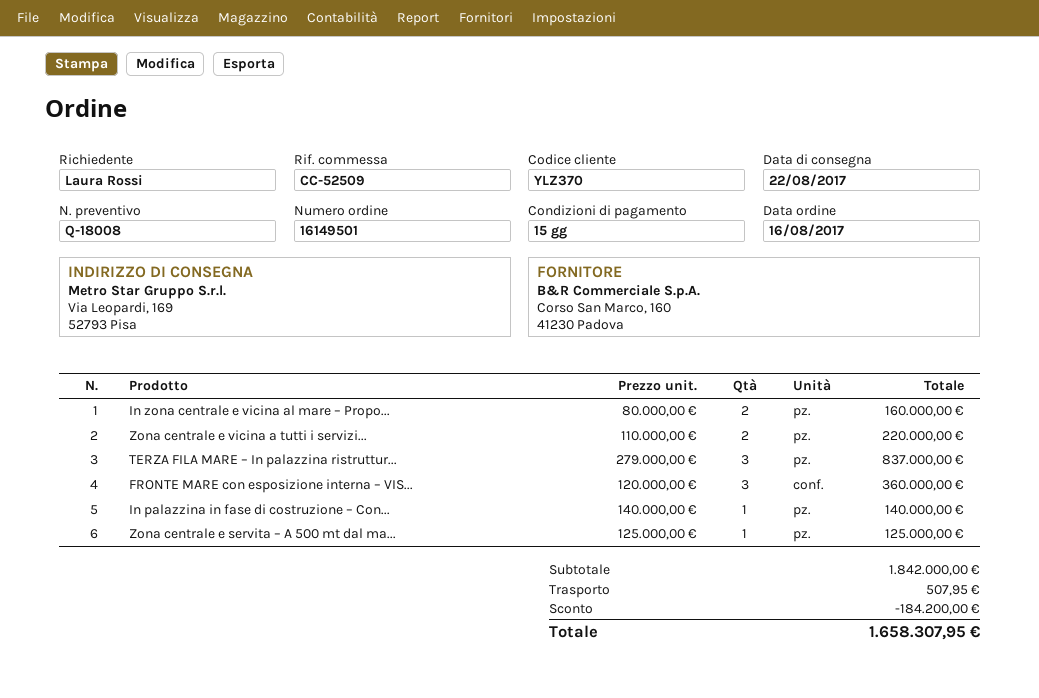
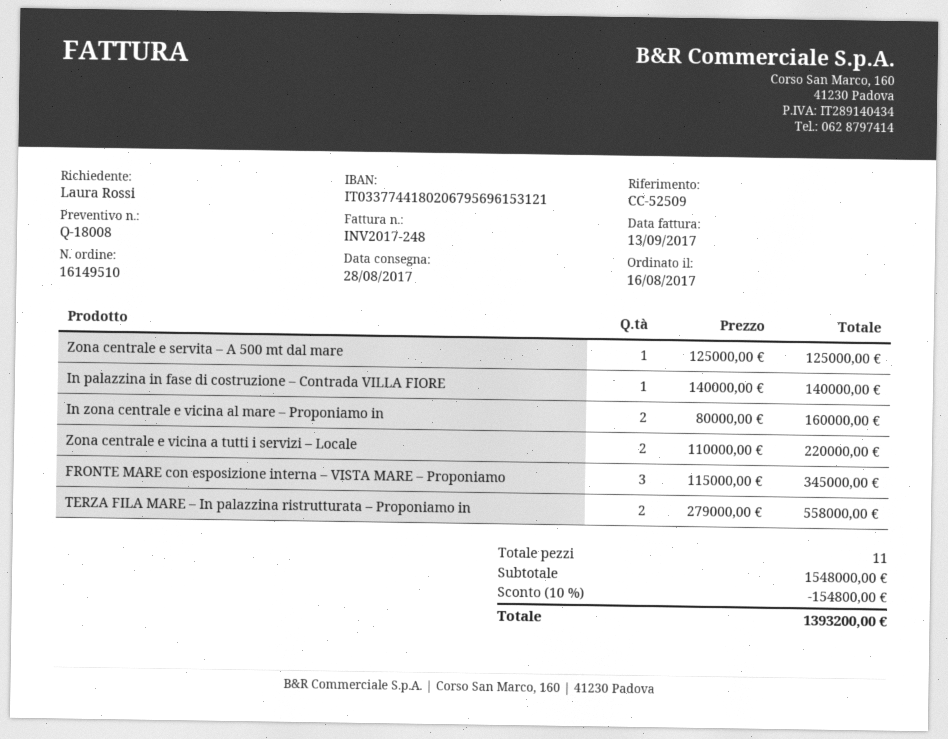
order number: 16149501 -> 16149510
delivery date: 2017-08-22 -> 2017-08-28
TERZA FILA MARE – In palazzina ristruttur...: 3 x 279000.00 = 837000.00 -> 2 x 279000.00 = 558000.00
FRONTE MARE con esposizione interna – VIS...: 3 x 120000.00 = 360000.00 -> 3 x 115000.00 = 345000.00
subtotal: 1842000.00 -> 1548000.00
discount: 184200.00 -> 154800.00
shipping: 507.95 -> none
total: 1658307.95 -> 1393200.00

